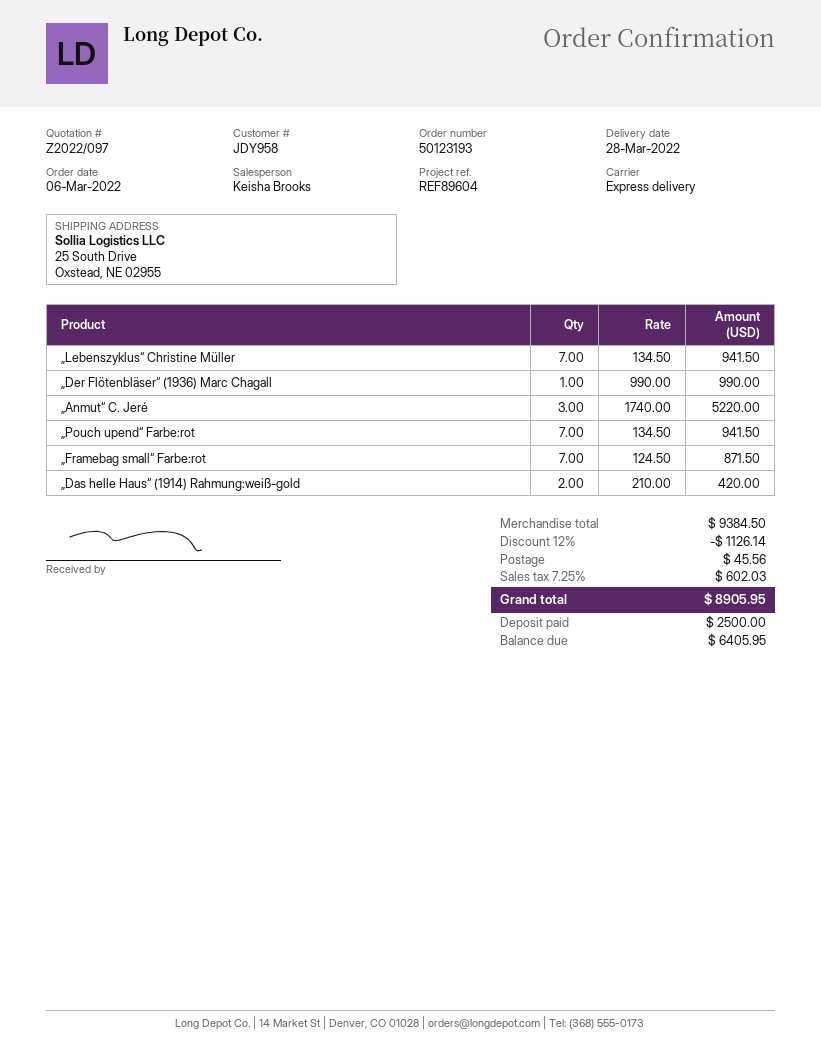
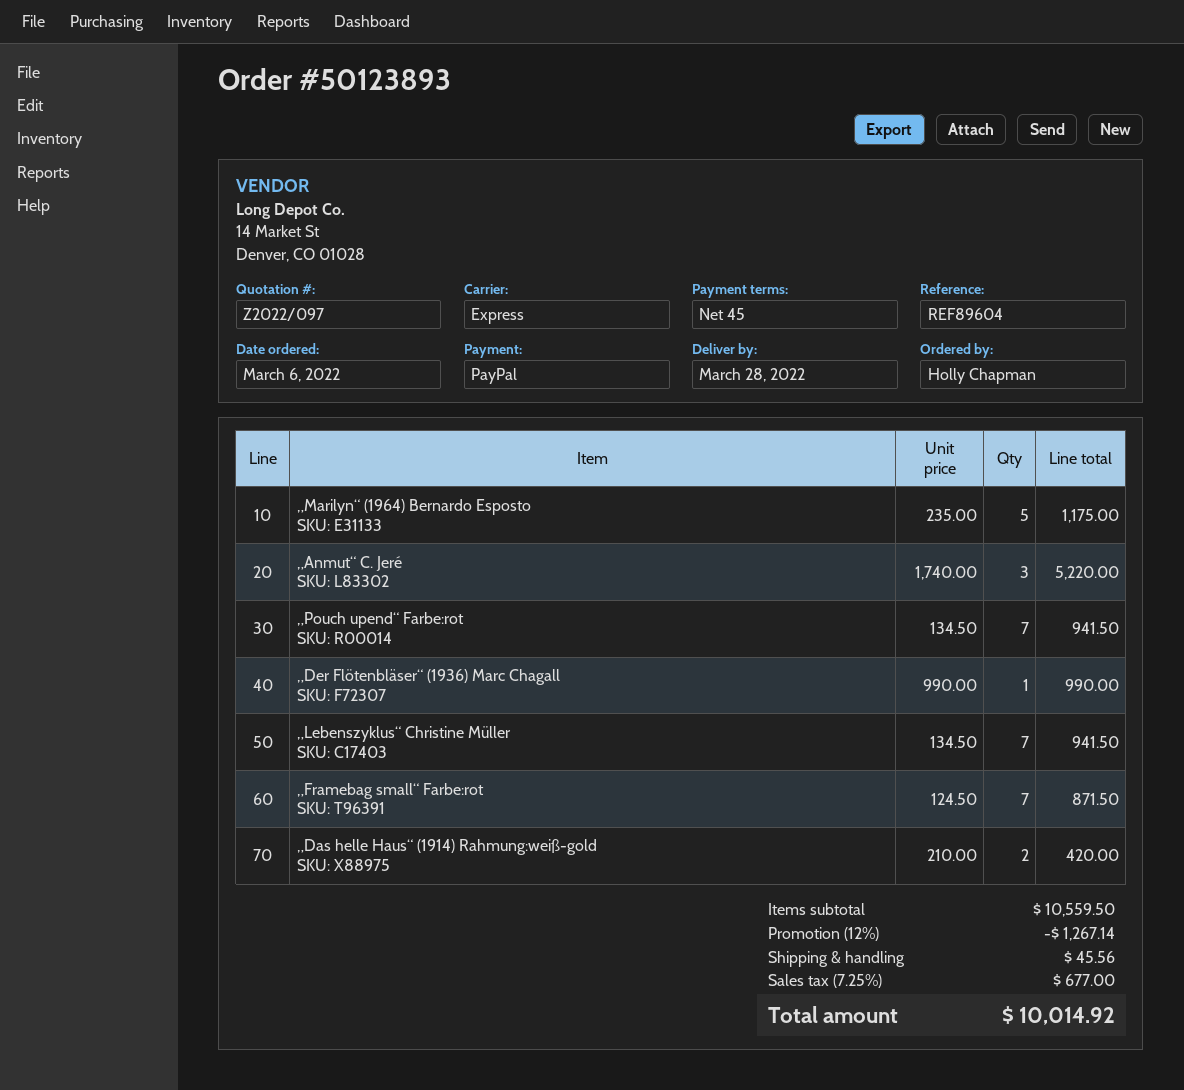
order number: 50123193 -> 50123893
„Marilyn“ (1964) Bernardo Esposto: none -> 5 x 235.00 = 1175.00
subtotal: 9384.50 -> 10559.50
discount: 12% = 1126.14 -> 12% = 1267.14
tax: 7.25% = 602.03 -> 7.25% = 677.00
total: 8905.95 -> 10014.92

